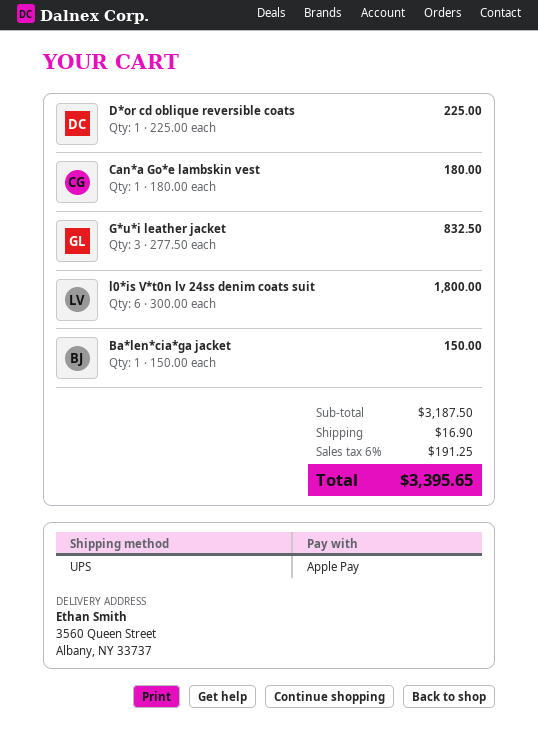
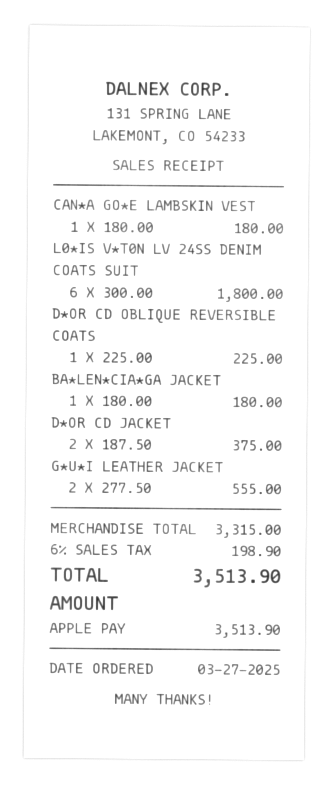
G*u*i leather jacket: 3 x 277.50 = 832.50 -> 2 x 277.50 = 555.00
Ba*len*cia*ga jacket: 1 x 150.00 = 150.00 -> 1 x 180.00 = 180.00
D*OR CD JACKET: none -> 2 x 187.50 = 375.00
subtotal: 3187.50 -> 3315.00
shipping: 16.90 -> none
tax: 6% = 191.25 -> 6% = 198.90
total: 3395.65 -> 3513.90

